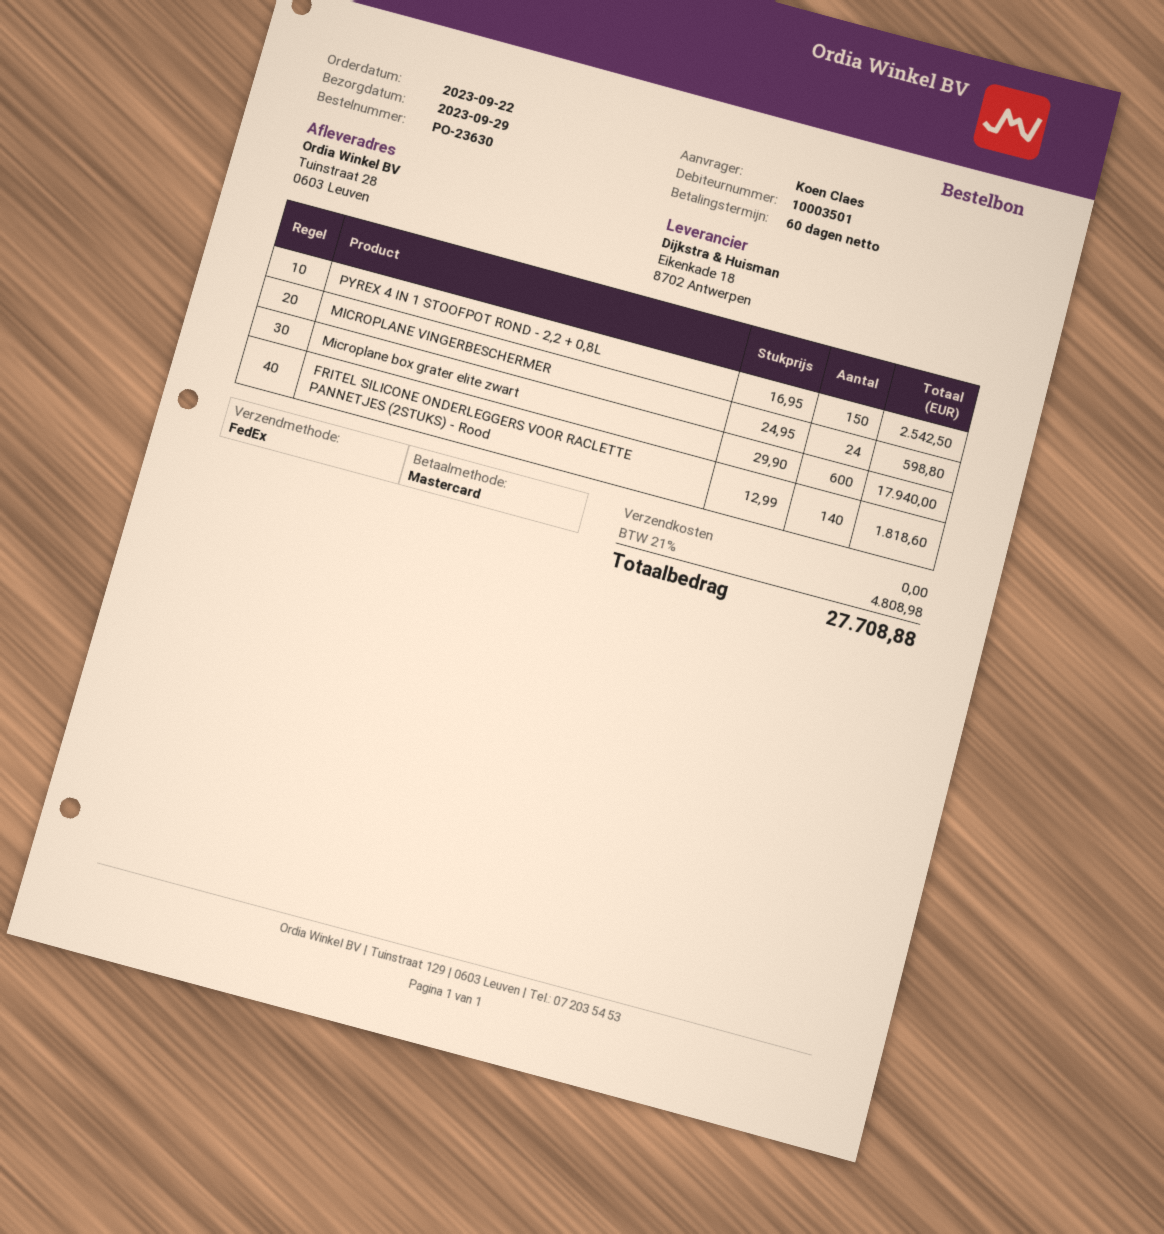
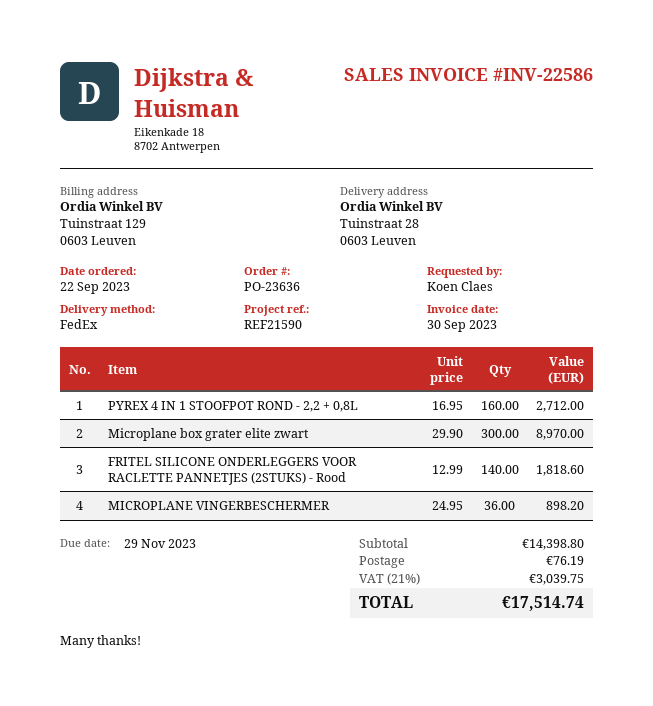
order number: PO-23630 -> PO-23636
PYREX 4 IN 1 STOOFPOT ROND - 2,2 + 0,8L: 150 x 16.95 = 2542.50 -> 160 x 16.95 = 2712.00
MICROPLANE VINGERBESCHERMER: 24 x 24.95 = 598.80 -> 36 x 24.95 = 898.20
Microplane box grater elite zwart: 600 x 29.90 = 17940.00 -> 300 x 29.90 = 8970.00
shipping: 0.00 -> 76.19
tax: 21% = 4808.98 -> 21% = 3039.75
total: 27708.88 -> 17514.74

